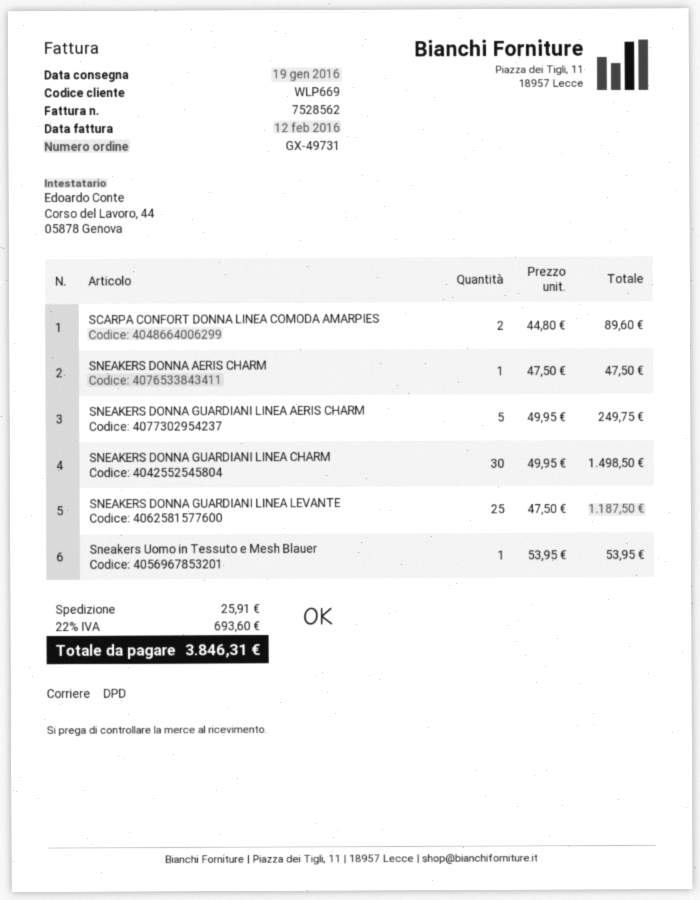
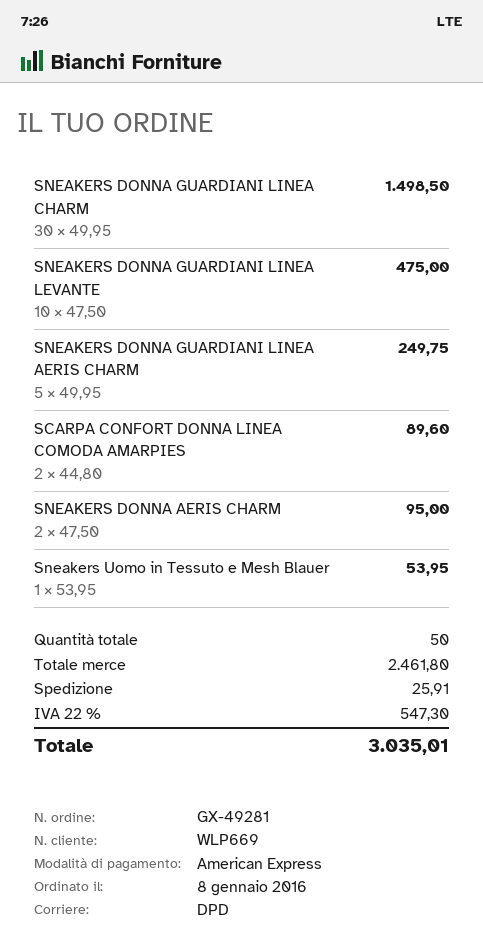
order number: GX-49731 -> GX-49281
SNEAKERS DONNA AERIS CHARM: 1 x 47.50 = 47.50 -> 2 x 47.50 = 95.00
SNEAKERS DONNA GUARDIANI LINEA LEVANTE: 25 x 47.50 = 1187.50 -> 10 x 47.50 = 475.00
tax: 22% = 693.60 -> 22% = 547.30
total: 3846.31 -> 3035.01

